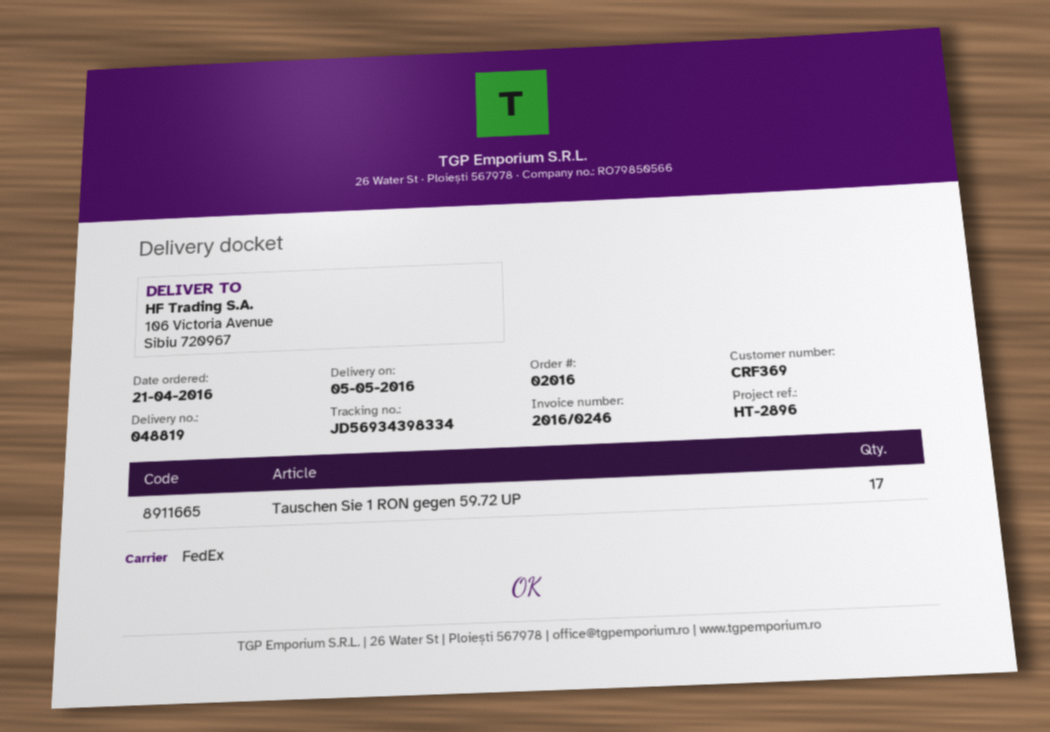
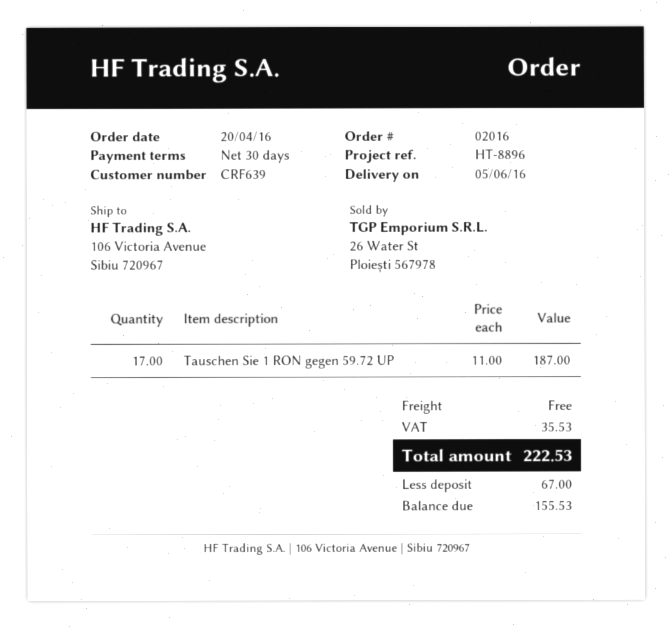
order date: 2016-04-21 -> 2016-04-20
delivery date: 2016-05-05 -> 2016-06-05
customer number: CRF369 -> CRF639
reference: HT-2896 -> HT-8896

